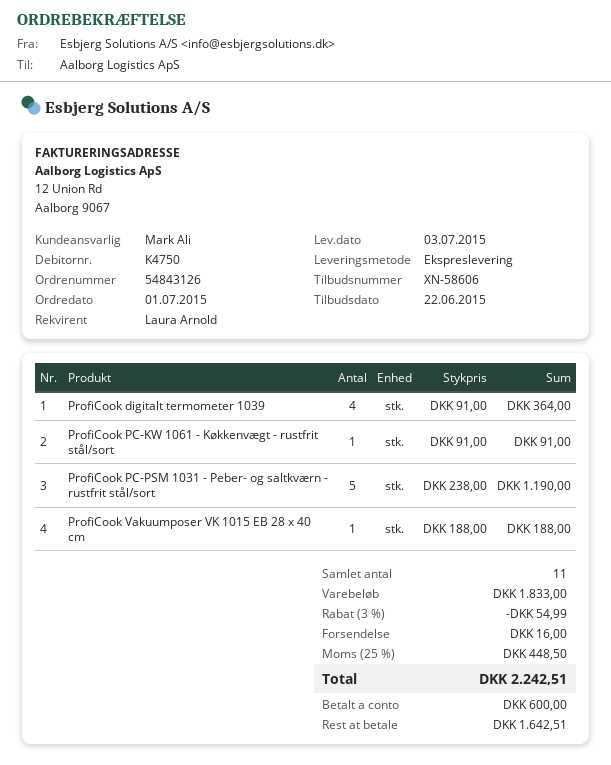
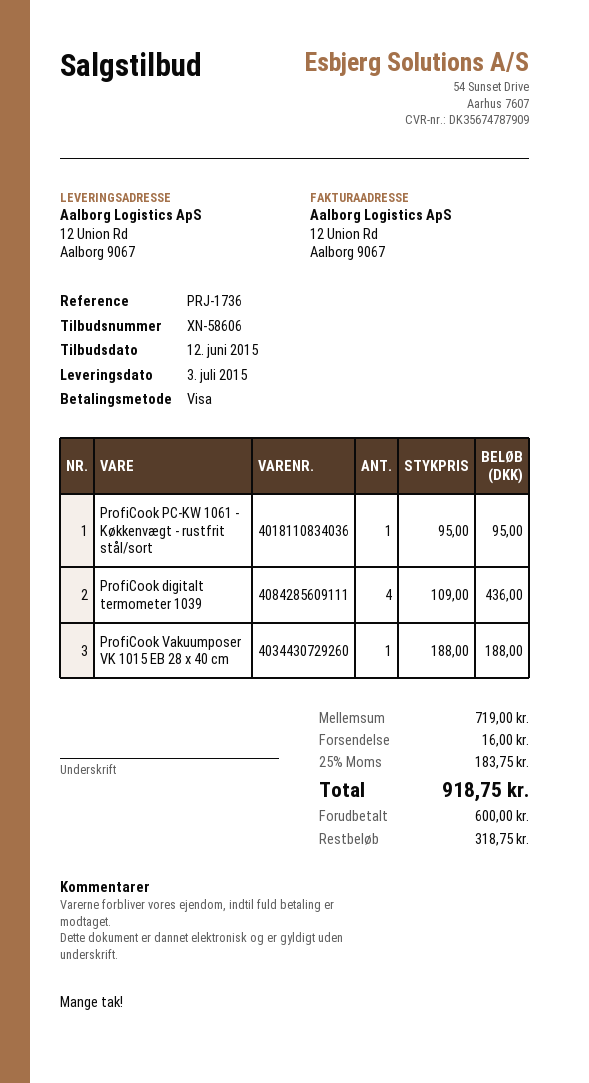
quote date: 2015-06-22 -> 2015-06-12
ProfiCook digitalt termometer 1039: 4 x 91.00 = 364.00 -> 4 x 109.00 = 436.00
ProfiCook PC-KW 1061 - Køkkenvægt - rustfrit stål/sort: 1 x 91.00 = 91.00 -> 1 x 95.00 = 95.00
ProfiCook PC-PSM 1031 - Peber- og saltkværn - rustfrit stål/sort: 5 x 238.00 = 1190.00 -> none
subtotal: 1833.00 -> 719.00
discount: 3% = 54.99 -> none
tax: 25% = 448.50 -> 25% = 183.75
total: 2242.51 -> 918.75
balance: 1642.51 -> 318.75

